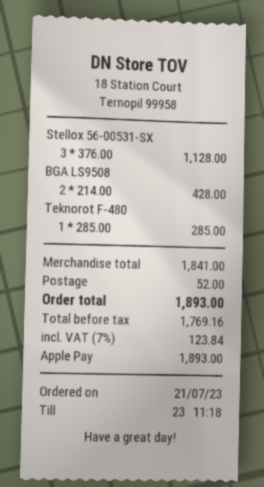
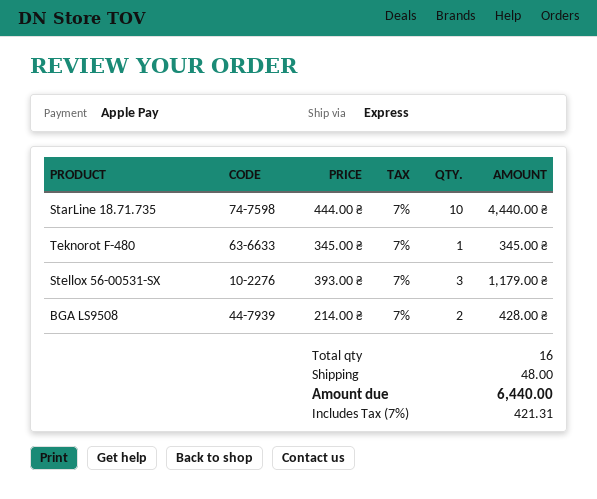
Stellox 56-00531-SX: 3 x 376.00 = 1128.00 -> 3 x 393.00 = 1179.00
Teknorot F-480: 1 x 285.00 = 285.00 -> 1 x 345.00 = 345.00
StarLine 18.71.735: none -> 10 x 444.00 = 4440.00
shipping: 52.00 -> 48.00
tax: 7% = 123.84 -> 7% = 421.31
total: 1893.00 -> 6440.00

